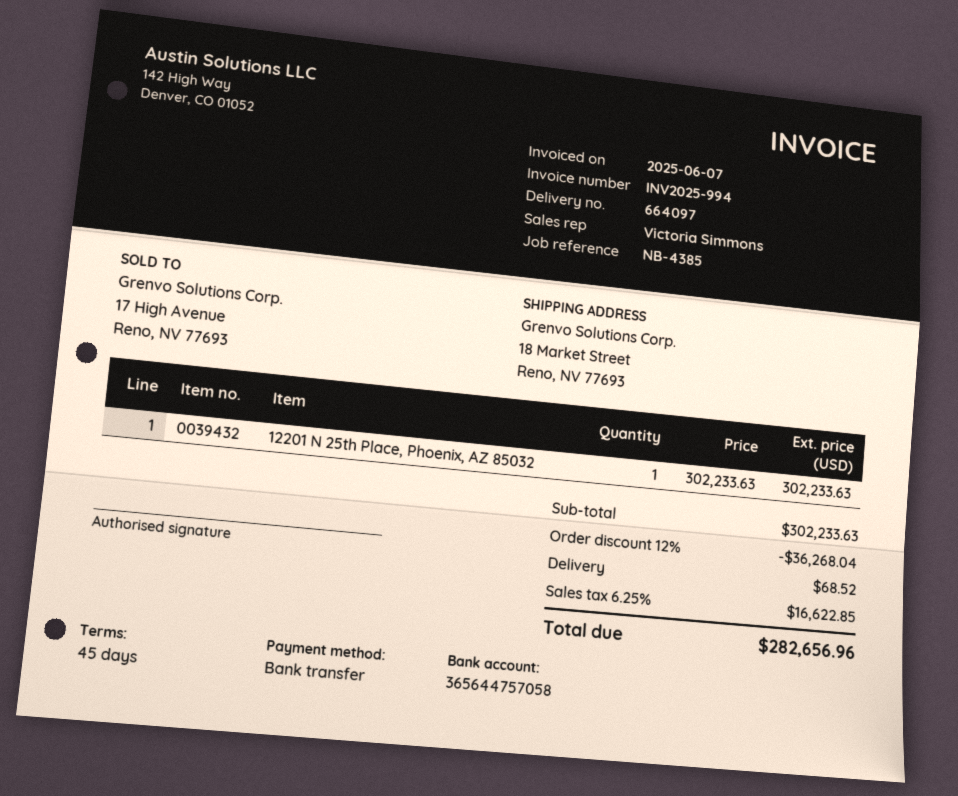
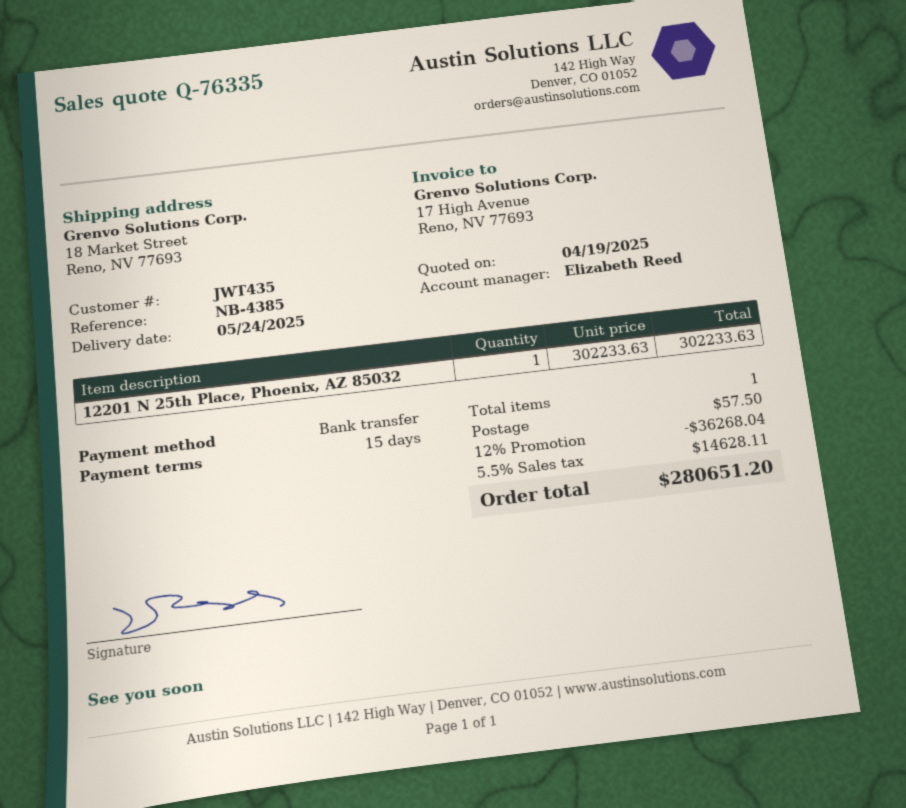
payment terms: 45 days -> 15 days
sales rep: Victoria Simmons -> Elizabeth Reed
shipping: 68.52 -> 57.50
tax: 6.25% = 16622.85 -> 5.5% = 14628.11
total: 282656.96 -> 280651.20

